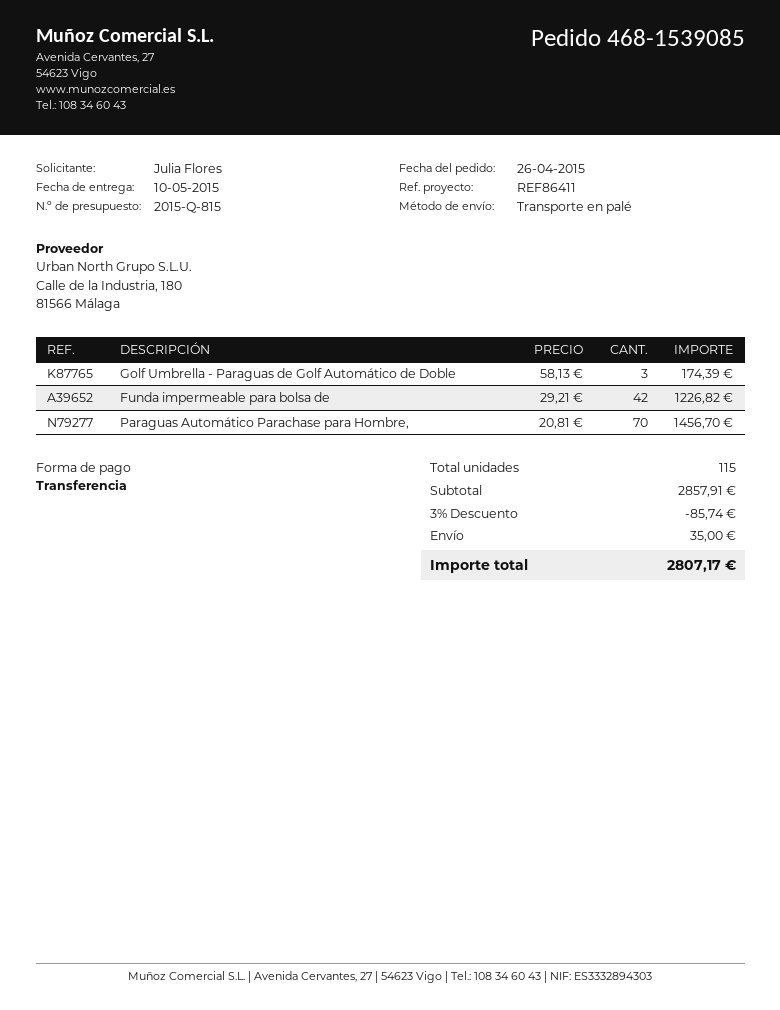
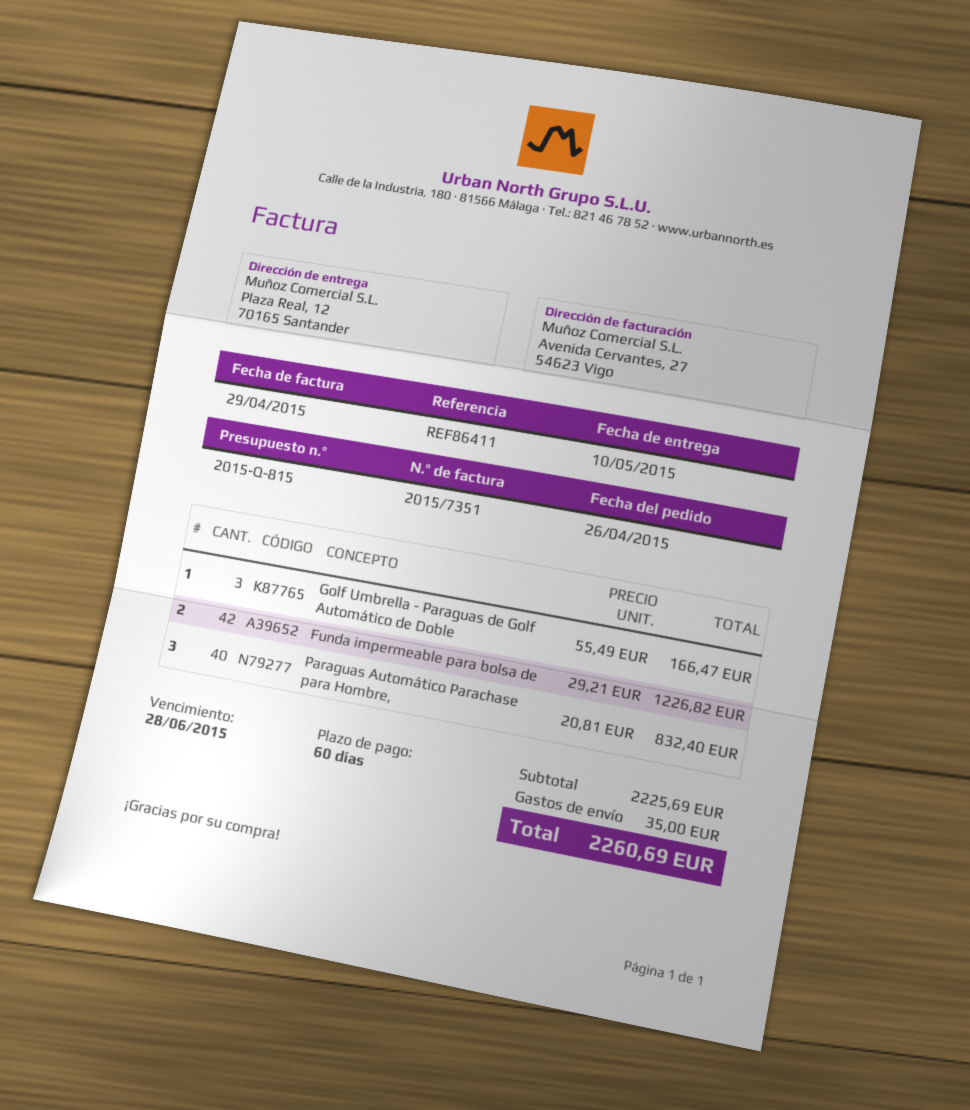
Golf Umbrella - Paraguas de Golf Automático de Doble: 3 x 58.13 = 174.39 -> 3 x 55.49 = 166.47
Paraguas Automático Parachase para Hombre,: 70 x 20.81 = 1456.70 -> 40 x 20.81 = 832.40
subtotal: 2857.91 -> 2225.69
discount: 3% = 85.74 -> none
total: 2807.17 -> 2260.69

